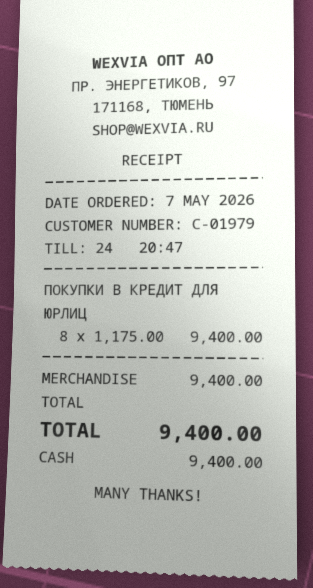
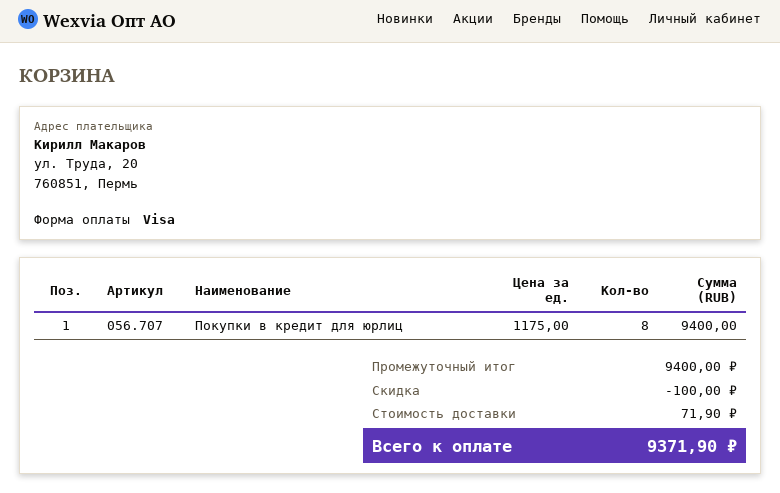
payment method: cash -> Visa
discount: none -> 100.00
shipping: none -> 71.90
total: 9400.00 -> 9371.90

